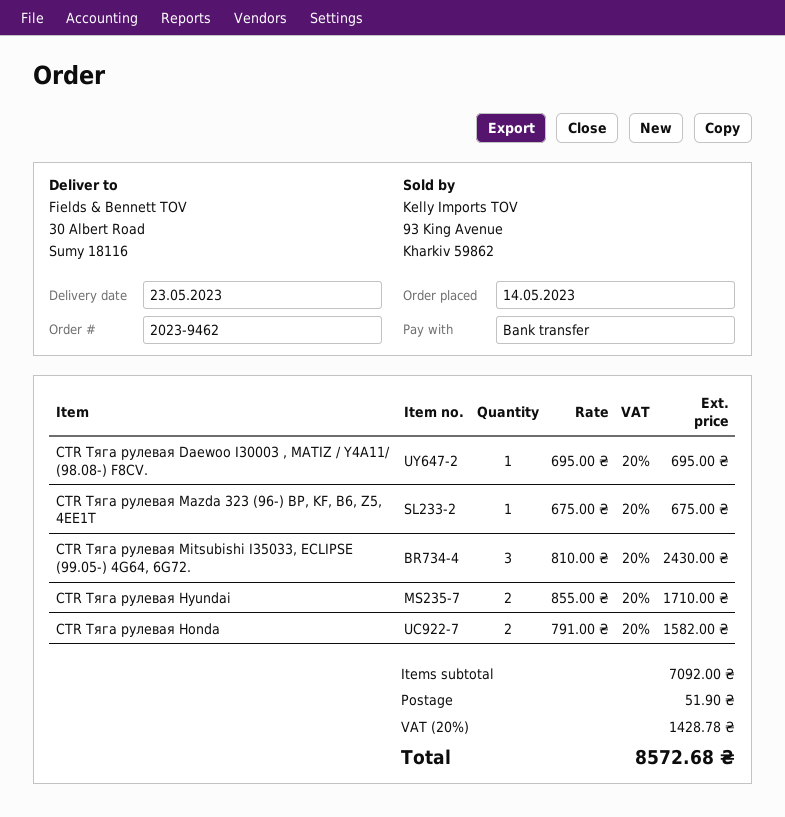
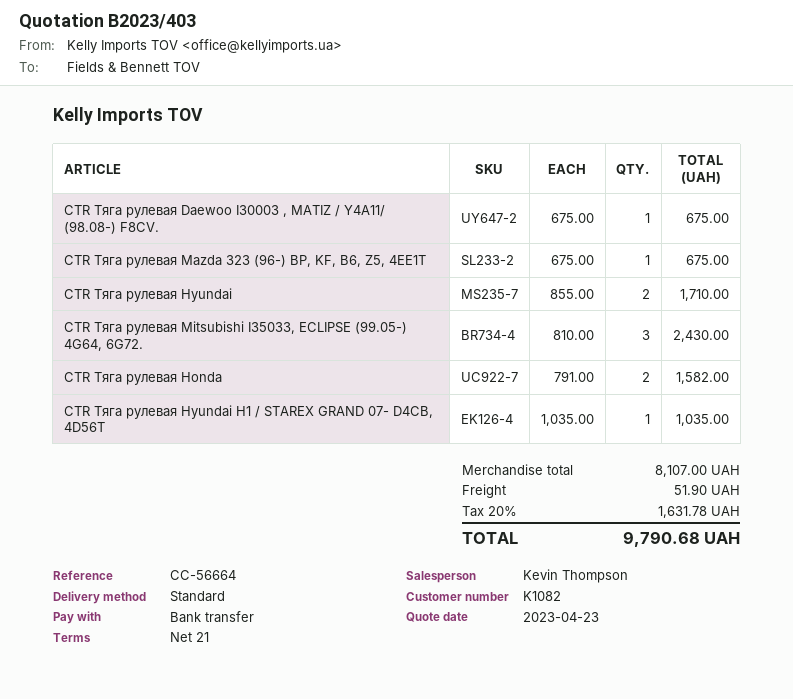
CTR Тяга рулевая Daewoo I30003 , MATIZ / Y4A11/ (98.08-) F8CV.: 1 x 695.00 = 695.00 -> 1 x 675.00 = 675.00
CTR Тяга рулевая Hyundai H1 / STAREX GRAND 07- D4CB, 4D56T: none -> 1 x 1035.00 = 1035.00
subtotal: 7092.00 -> 8107.00
tax: 20% = 1428.78 -> 20% = 1631.78
total: 8572.68 -> 9790.68

